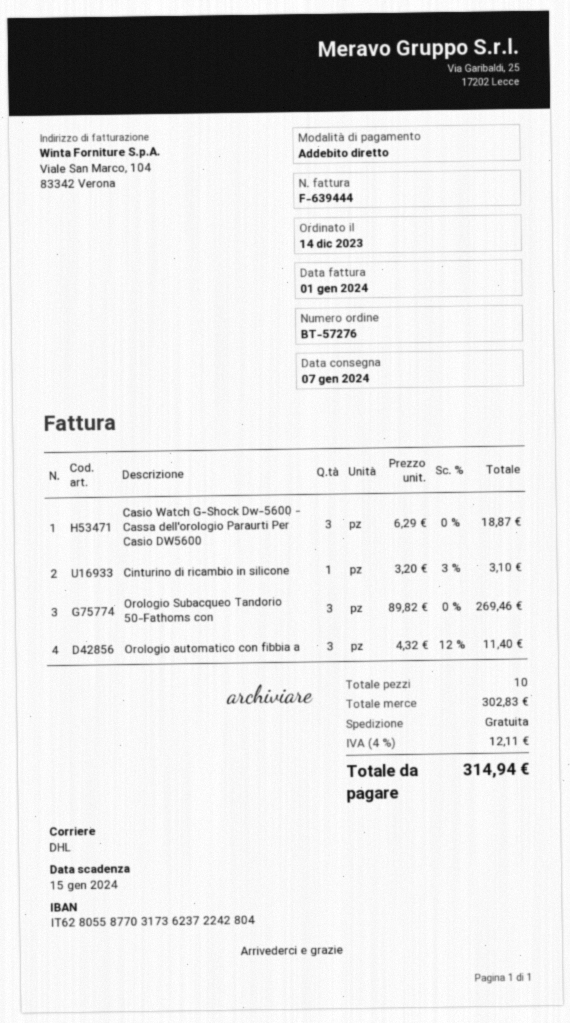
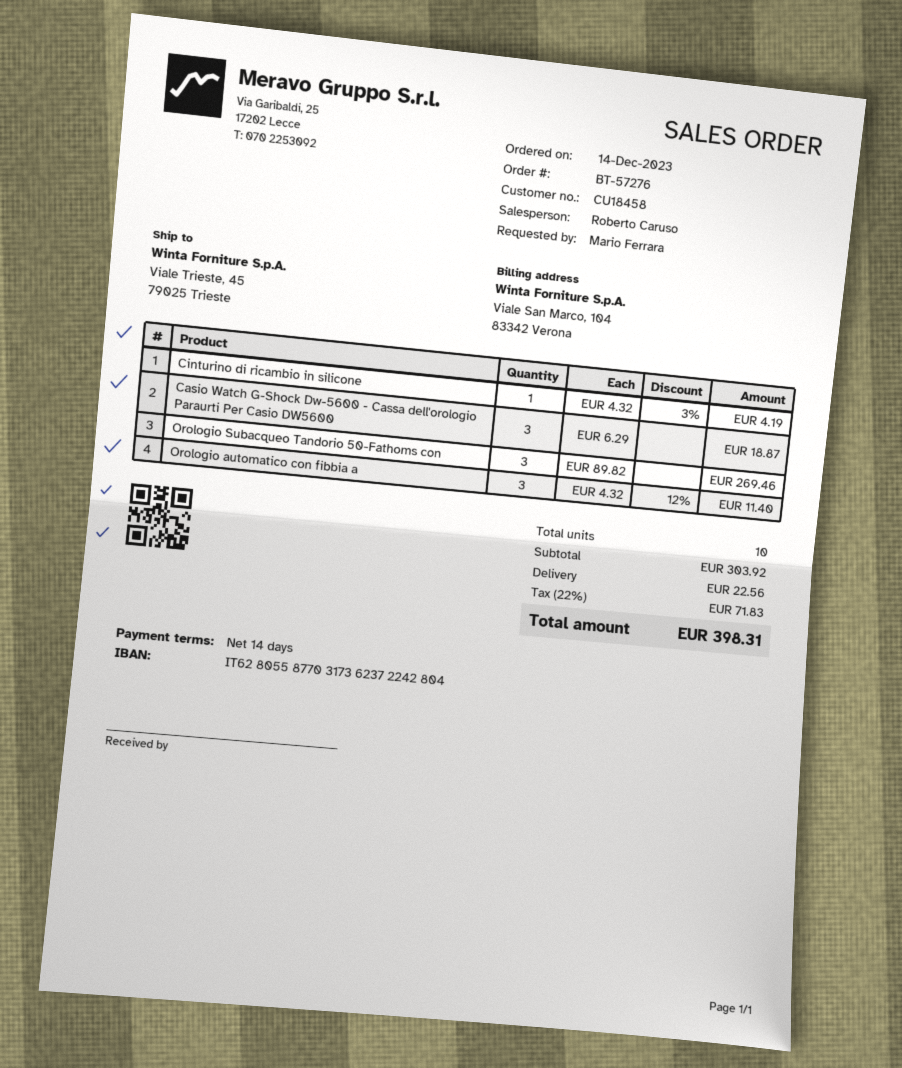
Cinturino di ricambio in silicone: 1 x 3.20 - 3% = 3.10 -> 1 x 4.32 - 3% = 4.19
subtotal: 302.83 -> 303.92
shipping: 0.00 -> 22.56
tax: 4% = 12.11 -> 22% = 71.83
total: 314.94 -> 398.31

